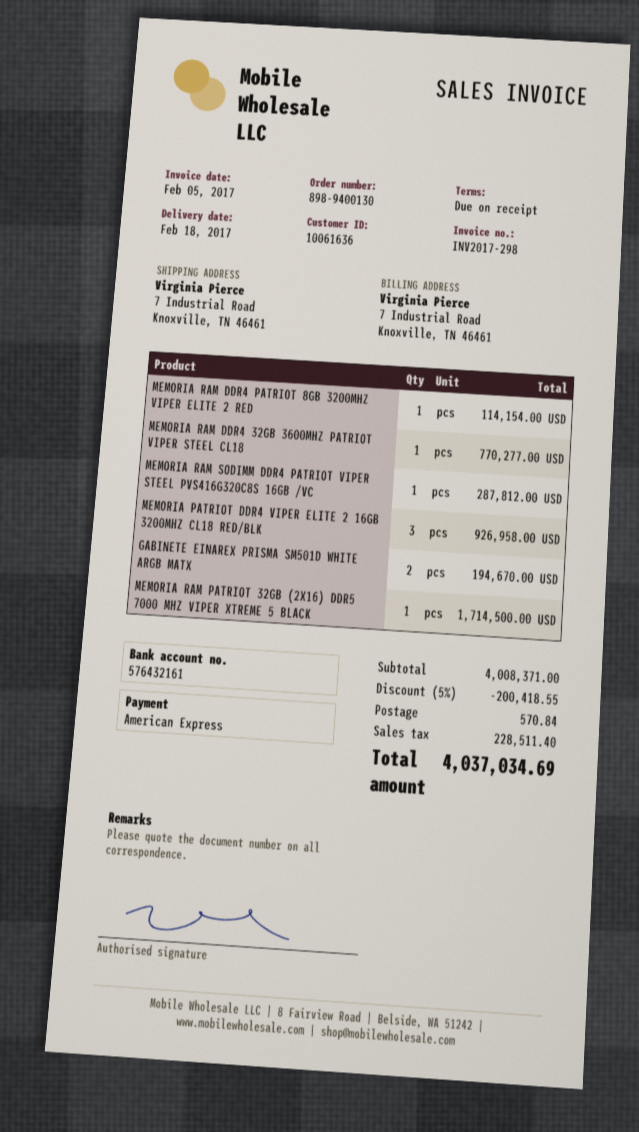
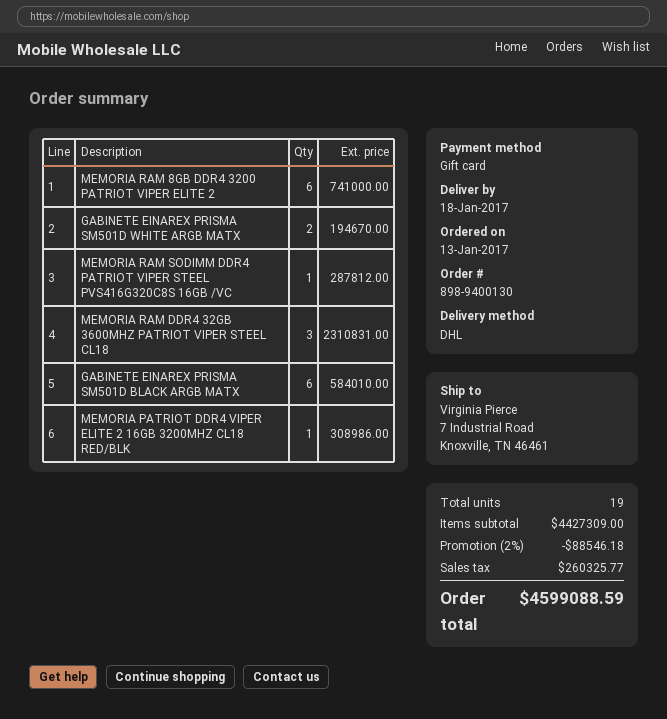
delivery date: 2017-02-18 -> 2017-01-18
payment method: American Express -> gift card
MEMORIA RAM DDR4 PATRIOT 8GB 3200MHZ VIPER ELITE 2 RED: 1 for 114154.00 -> none
MEMORIA RAM DDR4 32GB 3600MHZ PATRIOT VIPER STEEL CL18: 1 for 770277.00 -> 3 for 2310831.00
MEMORIA PATRIOT DDR4 VIPER ELITE 2 16GB 3200MHZ CL18 RED/BLK: 3 for 926958.00 -> 1 for 308986.00
MEMORIA RAM PATRIOT 32GB (2X16) DDR5 7000 MHZ VIPER XTREME 5 BLACK: 1 for 1714500.00 -> none
MEMORIA RAM 8GB DDR4 3200 PATRIOT VIPER ELITE 2: none -> 6 for 741000.00
GABINETE EINAREX PRISMA SM501D BLACK ARGB MATX: none -> 6 for 584010.00
subtotal: 4008371.00 -> 4427309.00
discount: 5% = 200418.55 -> 2% = 88546.18
shipping: 570.84 -> none
tax: 228511.40 -> 260325.77
total: 4037034.69 -> 4599088.59

